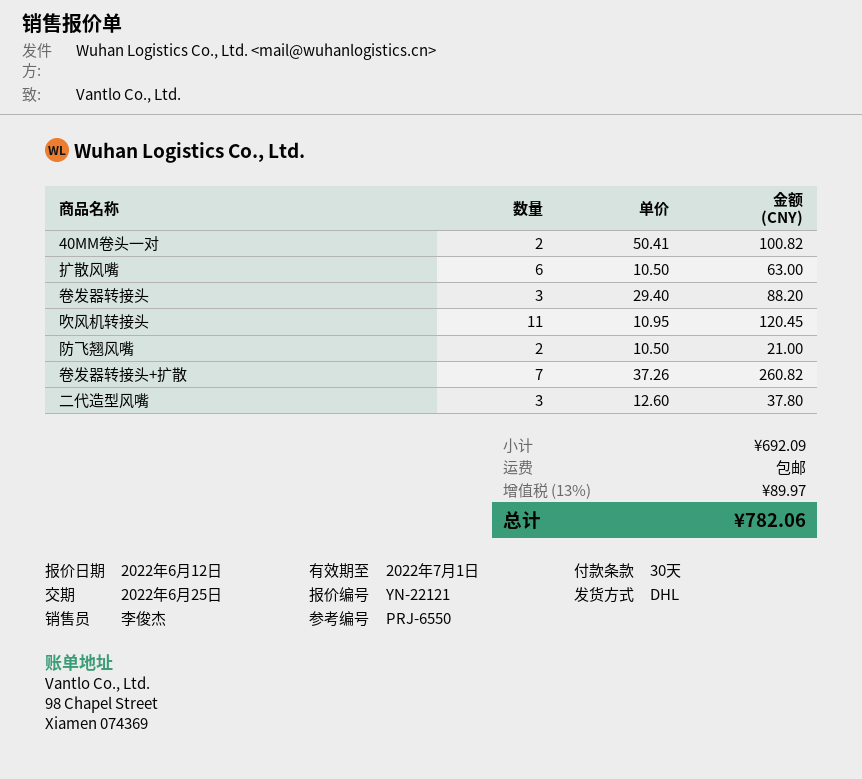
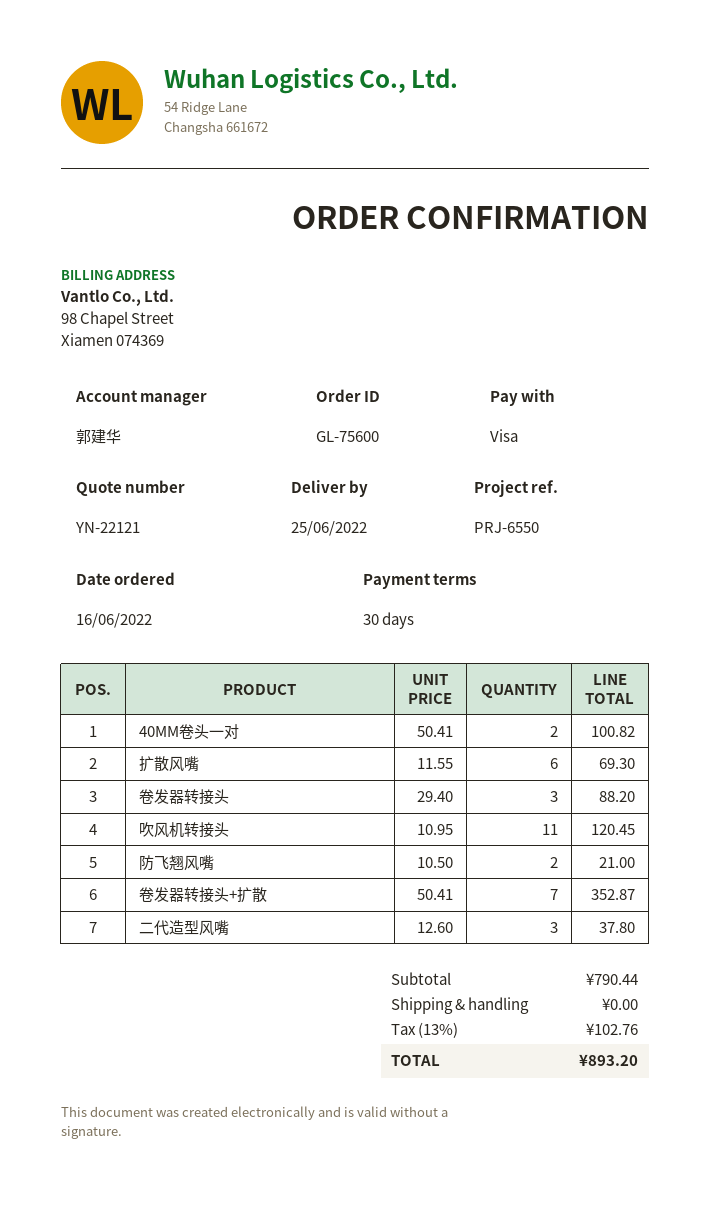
sales rep: 李俊杰 -> 郭建华
扩散风嘴: 6 x 10.50 = 63.00 -> 6 x 11.55 = 69.30
卷发器转接头+扩散: 7 x 37.26 = 260.82 -> 7 x 50.41 = 352.87
subtotal: 692.09 -> 790.44
tax: 13% = 89.97 -> 13% = 102.76
total: 782.06 -> 893.20

